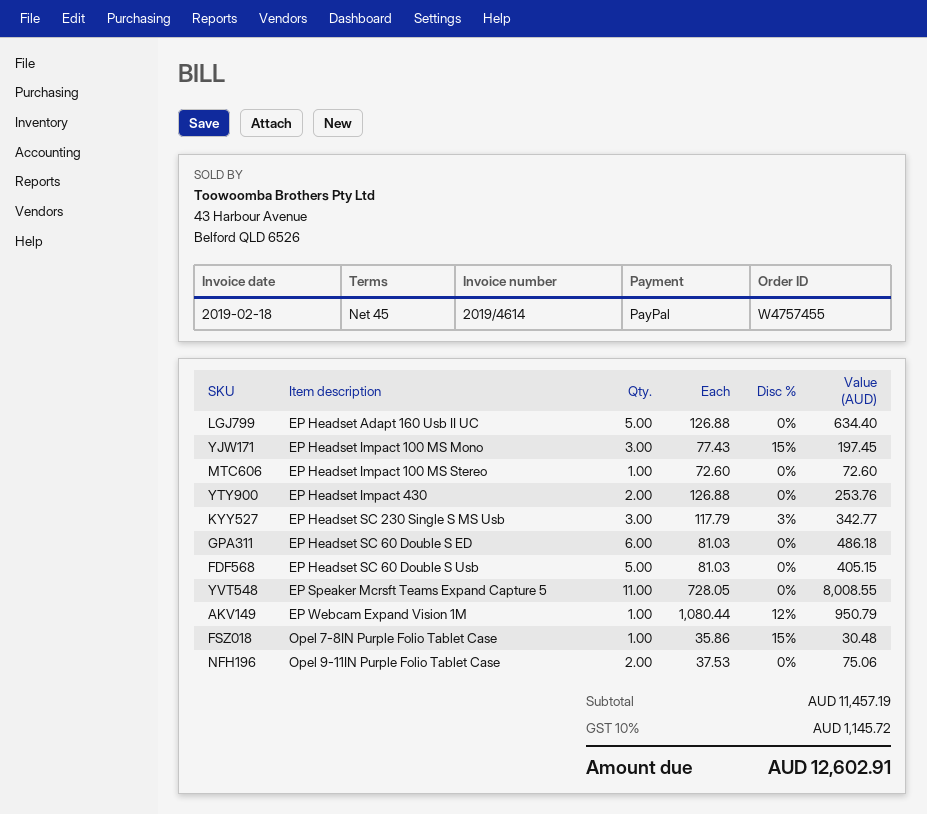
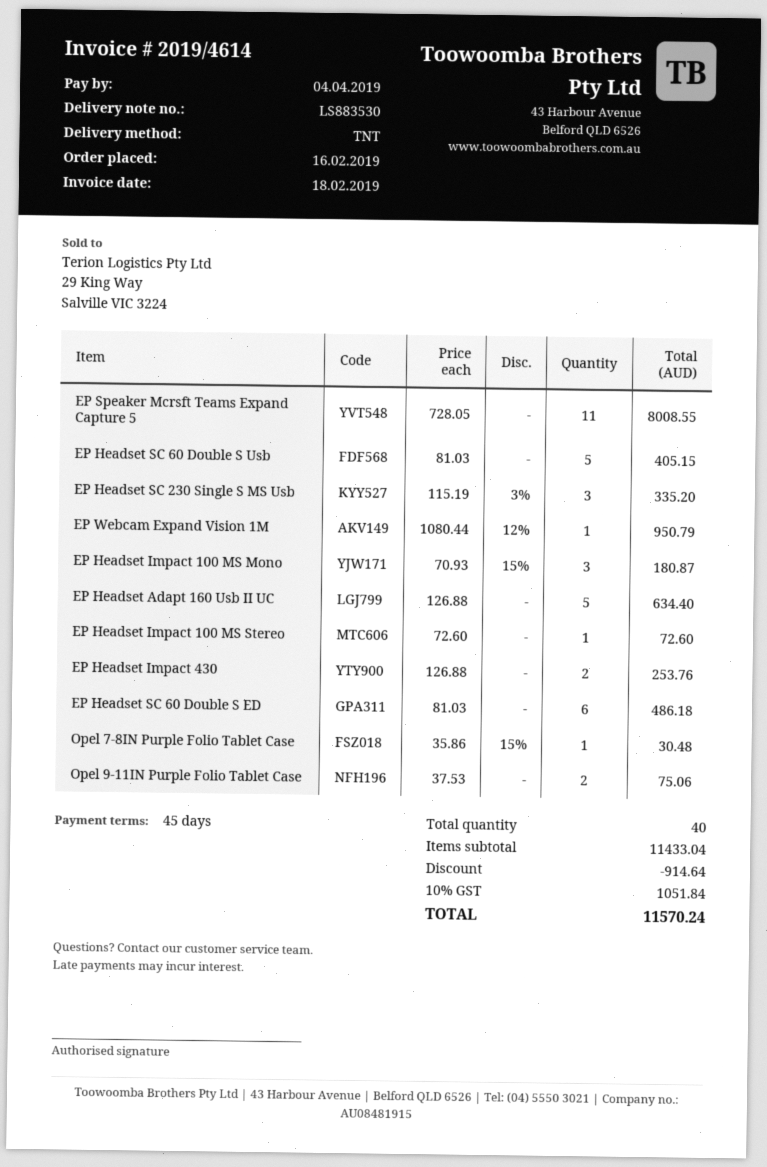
EP Headset Impact 100 MS Mono: 3 x 77.43 - 15% = 197.45 -> 3 x 70.93 - 15% = 180.87
EP Headset SC 230 Single S MS Usb: 3 x 117.79 - 3% = 342.77 -> 3 x 115.19 - 3% = 335.20
subtotal: 11457.19 -> 11433.04
discount: none -> 914.64
tax: 10% = 1145.72 -> 10% = 1051.84
total: 12602.91 -> 11570.24

